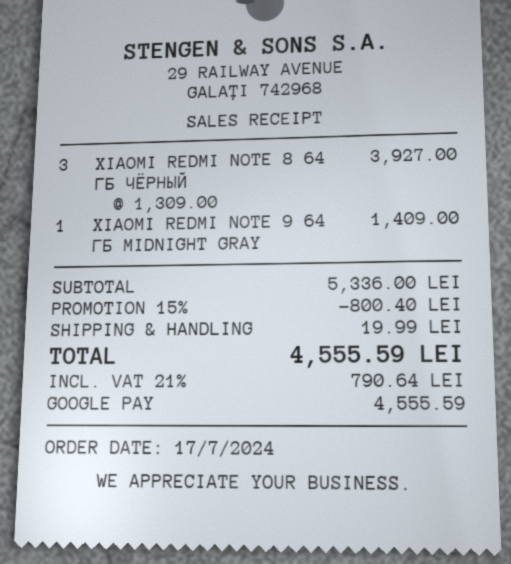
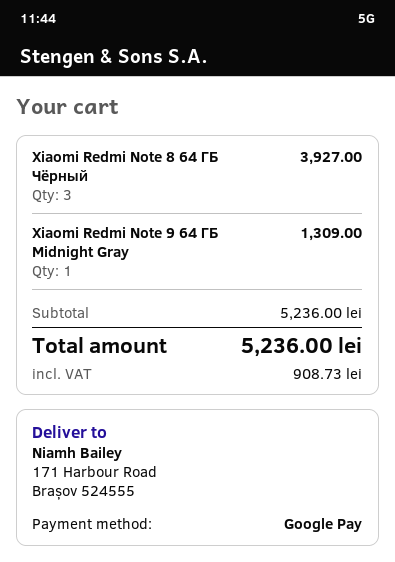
XIAOMI REDMI NOTE 9 64 ГБ MIDNIGHT GRAY: 1 for 1409.00 -> 1 for 1309.00
subtotal: 5336.00 -> 5236.00
discount: 15% = 800.40 -> none
shipping: 19.99 -> none
tax: 790.64 -> 908.73
total: 4555.59 -> 5236.00

